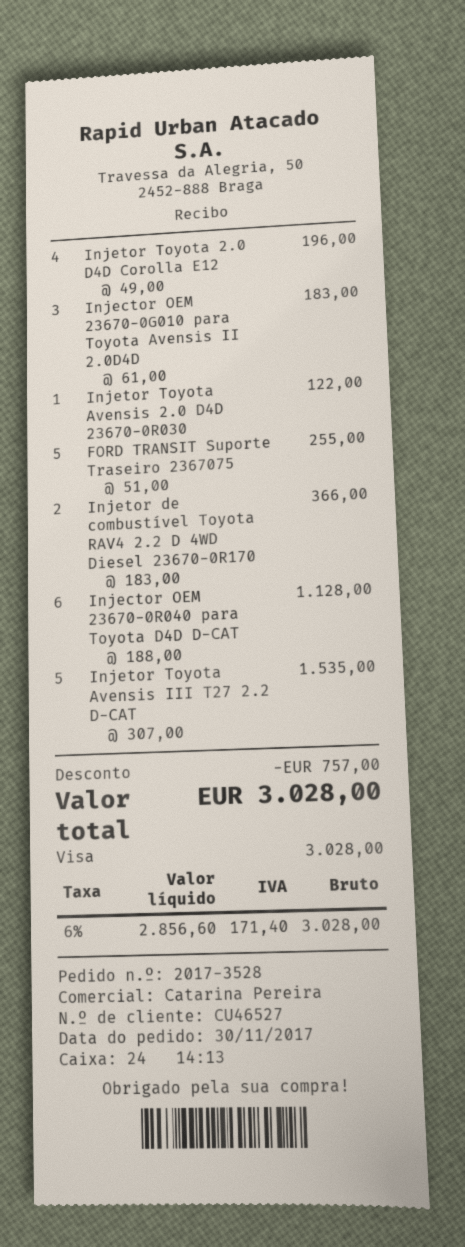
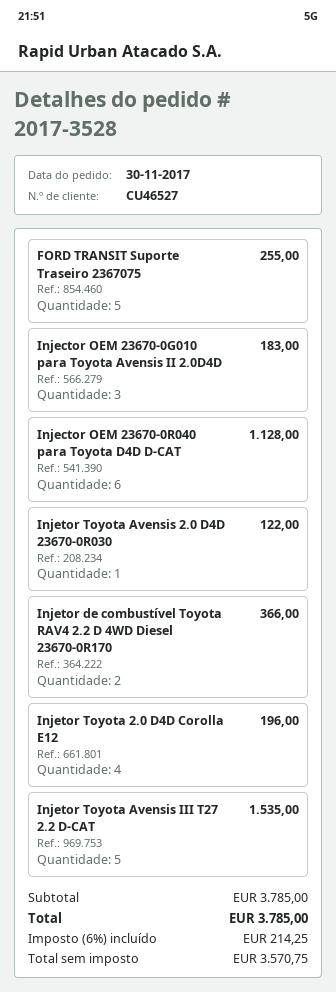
discount: 757.00 -> none
net: 2856.60 -> 3570.75
tax: 6% = 171.40 -> 6% = 214.25
total: 3028.00 -> 3785.00

